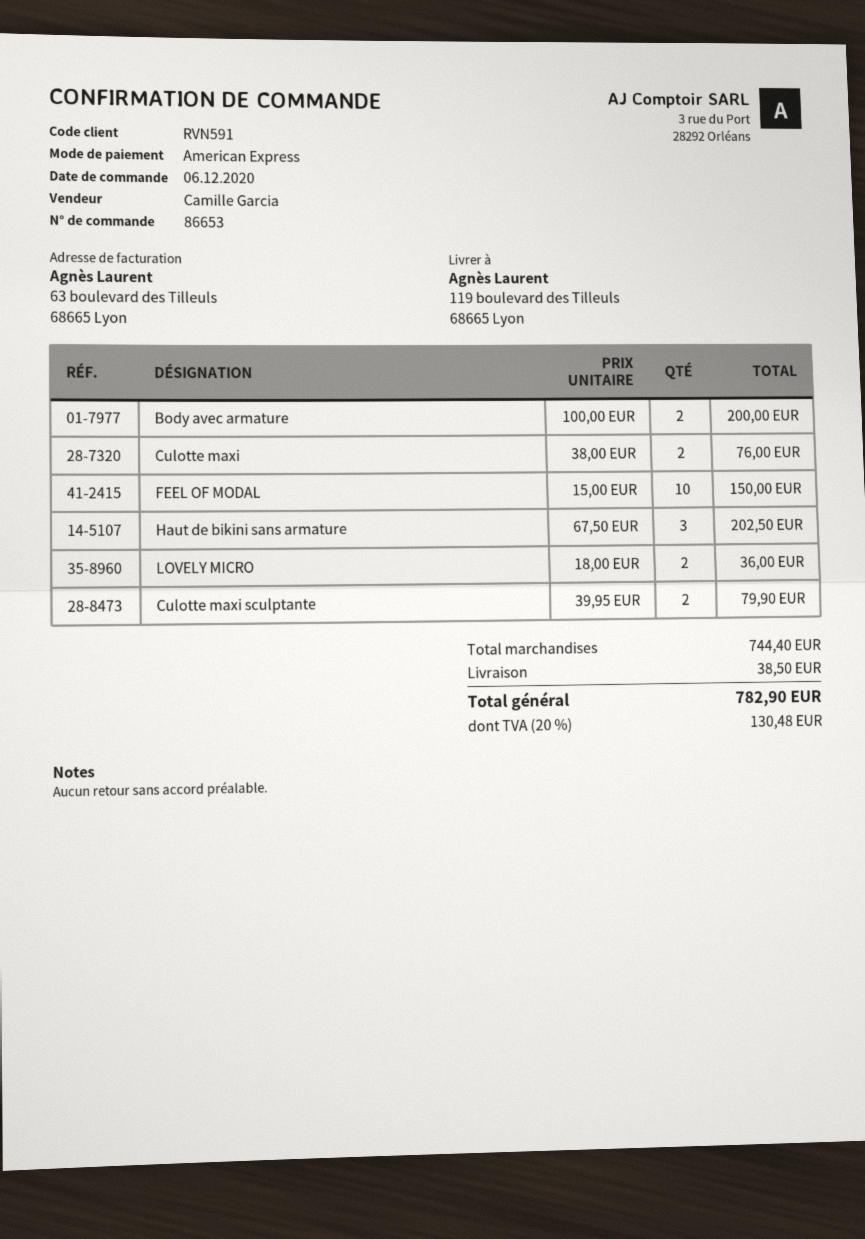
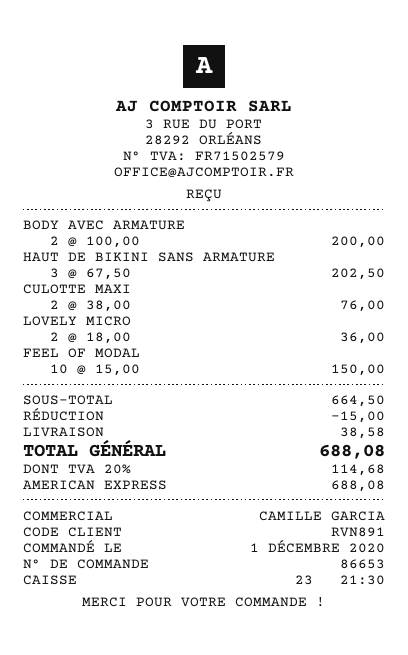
order date: 2020-12-06 -> 2020-12-01
customer number: RVN591 -> RVN891
Culotte maxi sculptante: 2 x 39.95 = 79.90 -> none
subtotal: 744.40 -> 664.50
discount: none -> 15.00
shipping: 38.50 -> 38.58
tax: 20% = 130.48 -> 20% = 114.68
total: 782.90 -> 688.08

